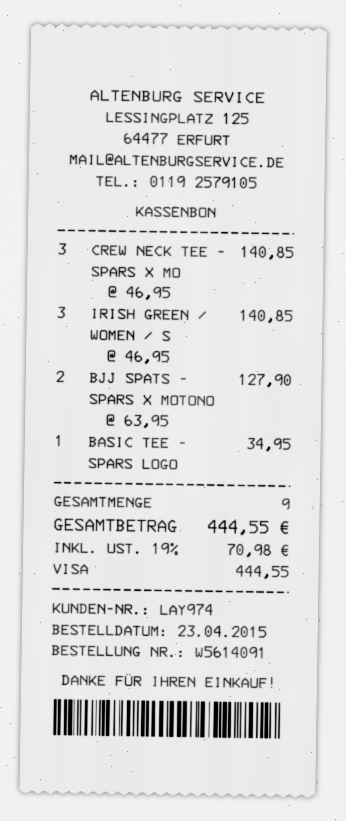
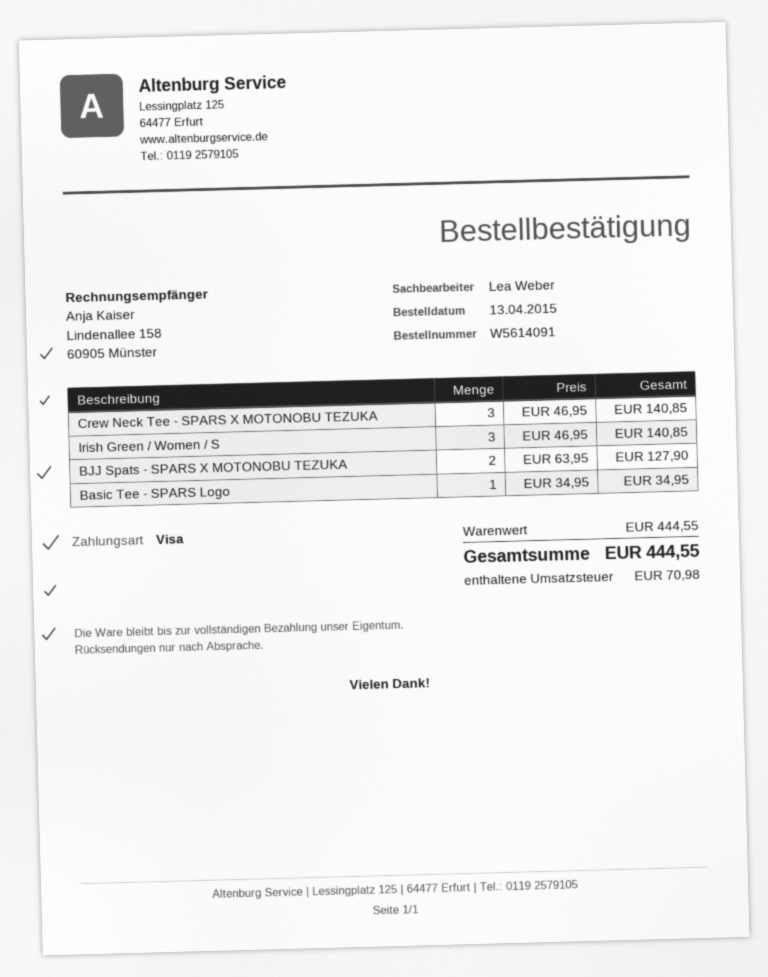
order date: 2015-04-23 -> 2015-04-13

